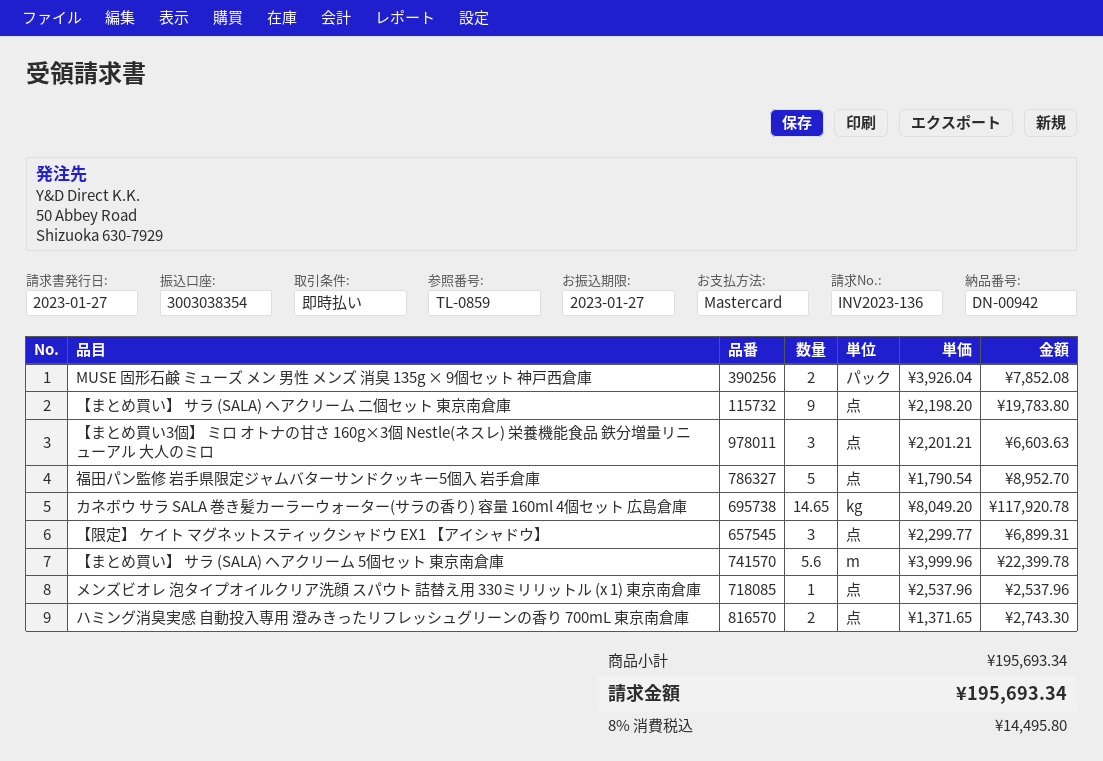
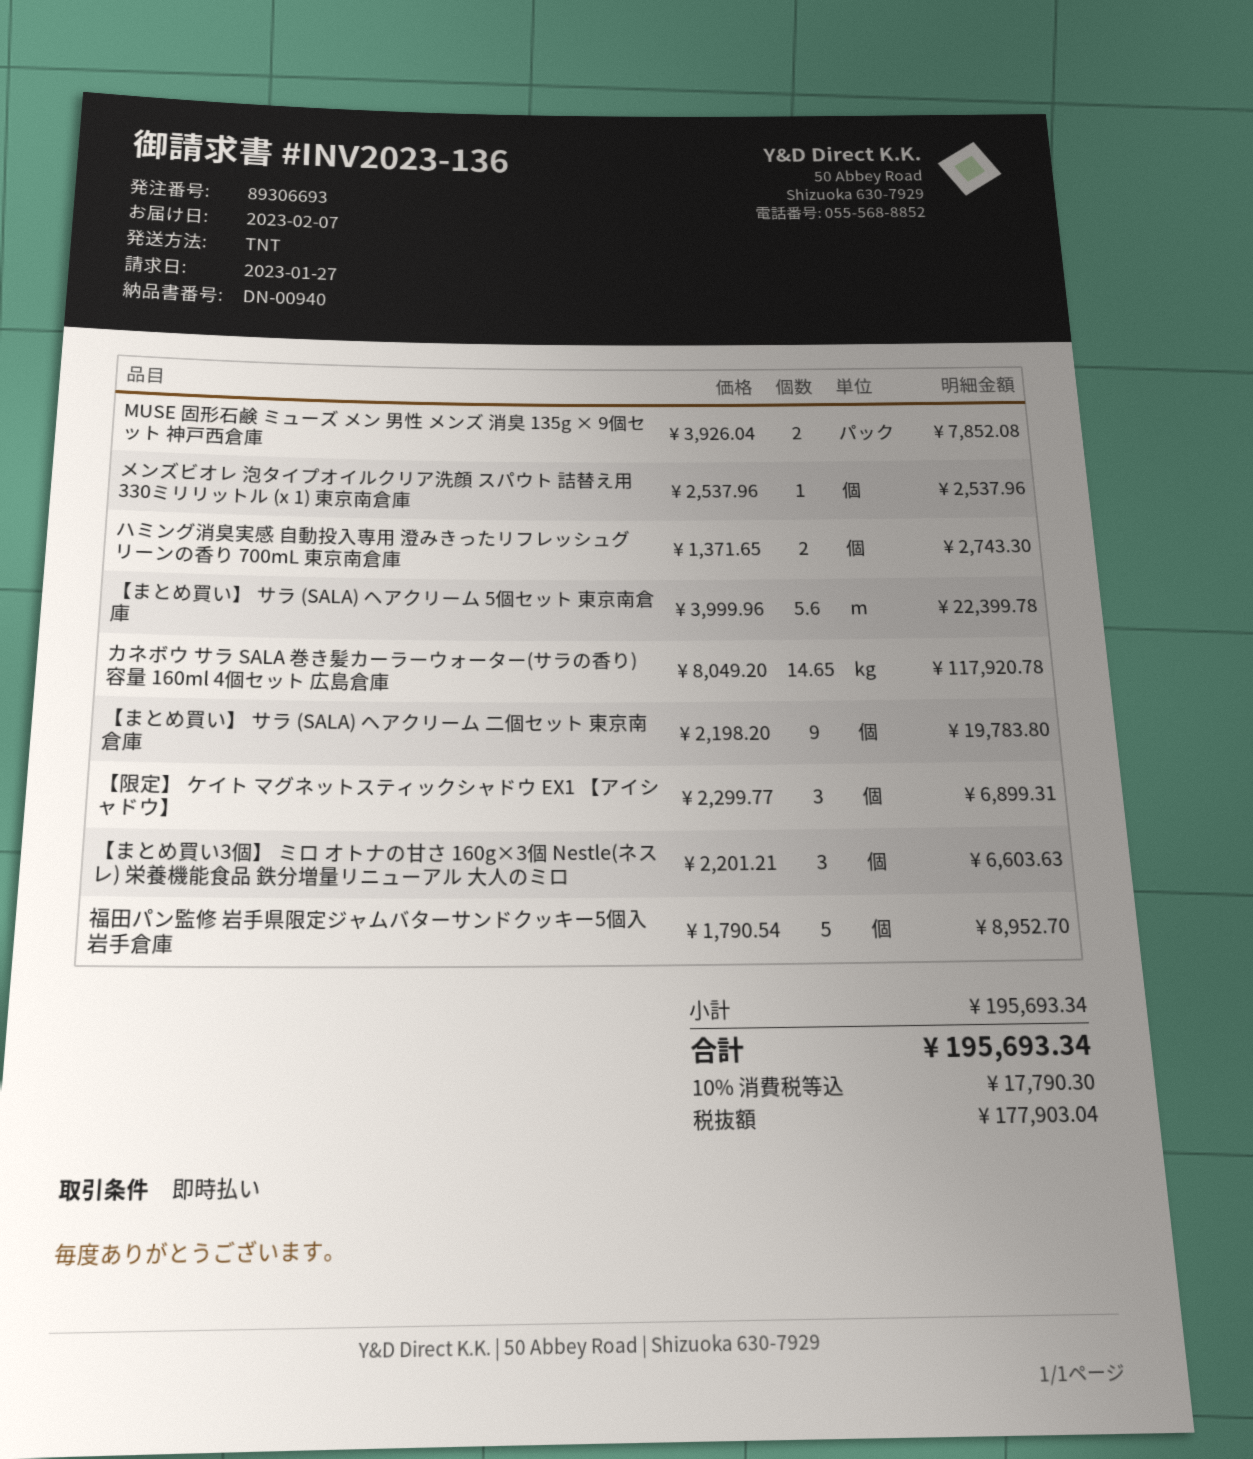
delivery note number: DN-00942 -> DN-00940
tax: 8% = 14495.80 -> 10% = 17790.30

